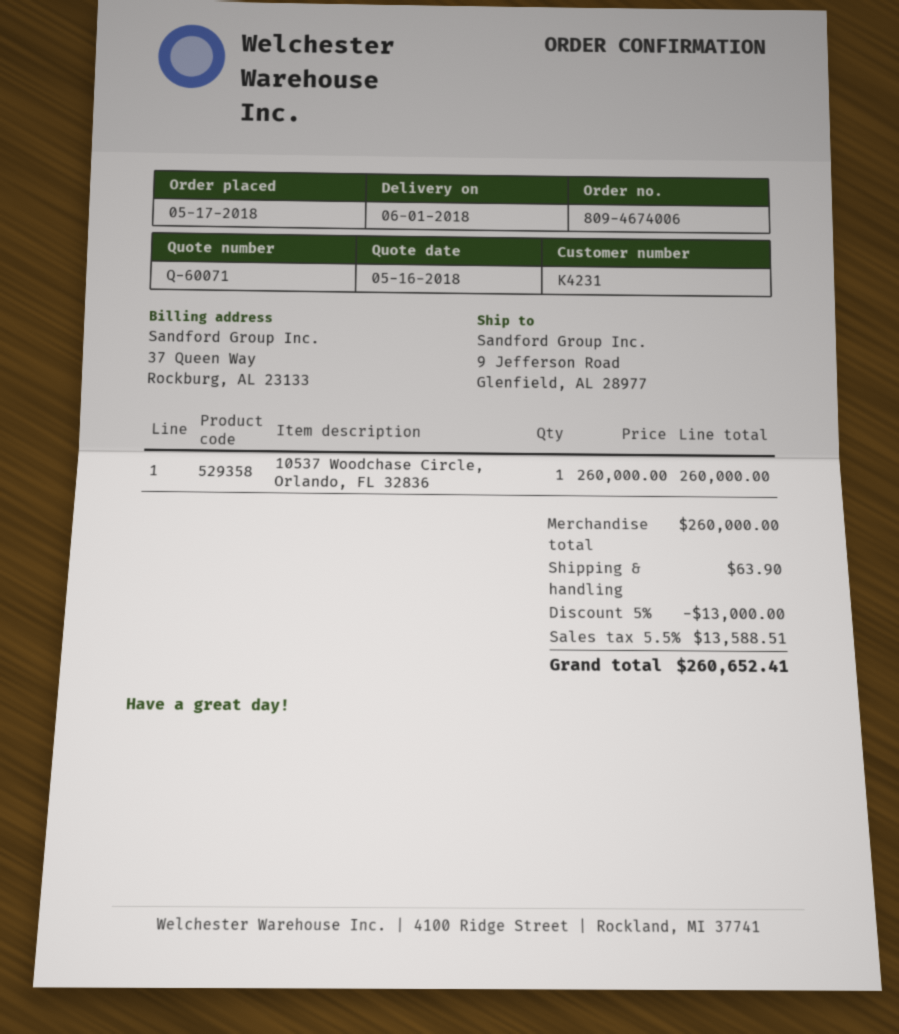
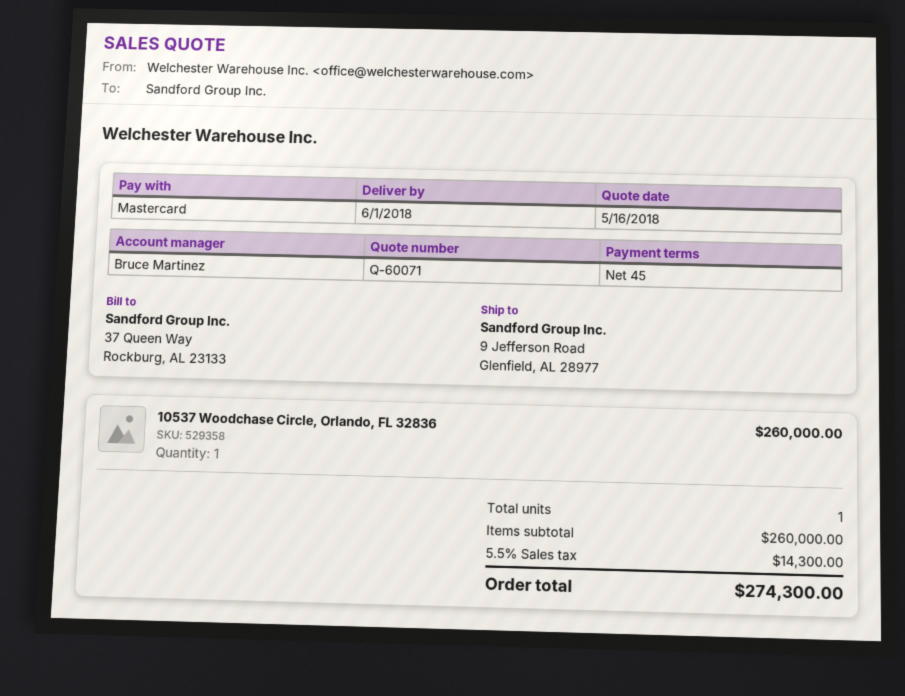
discount: 5% = 13000.00 -> none
shipping: 63.90 -> none
tax: 5.5% = 13588.51 -> 5.5% = 14300.00
total: 260652.41 -> 274300.00

